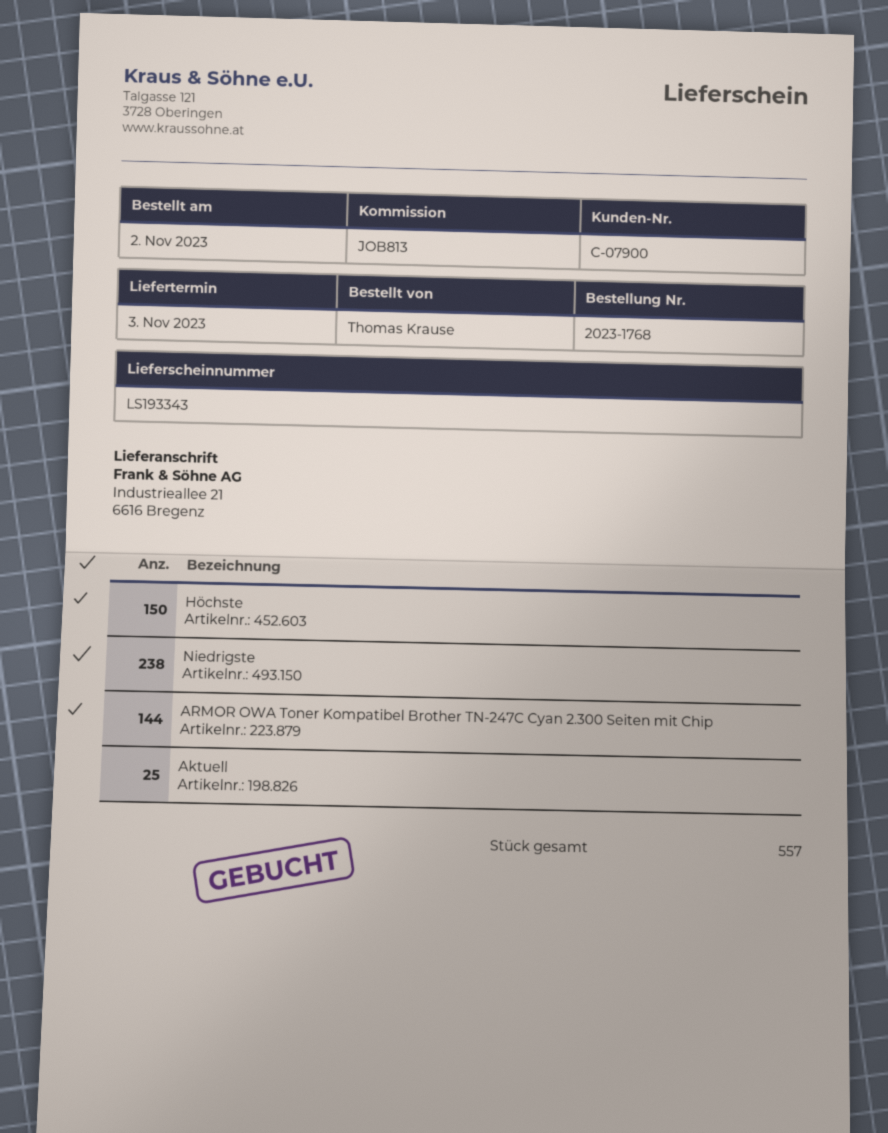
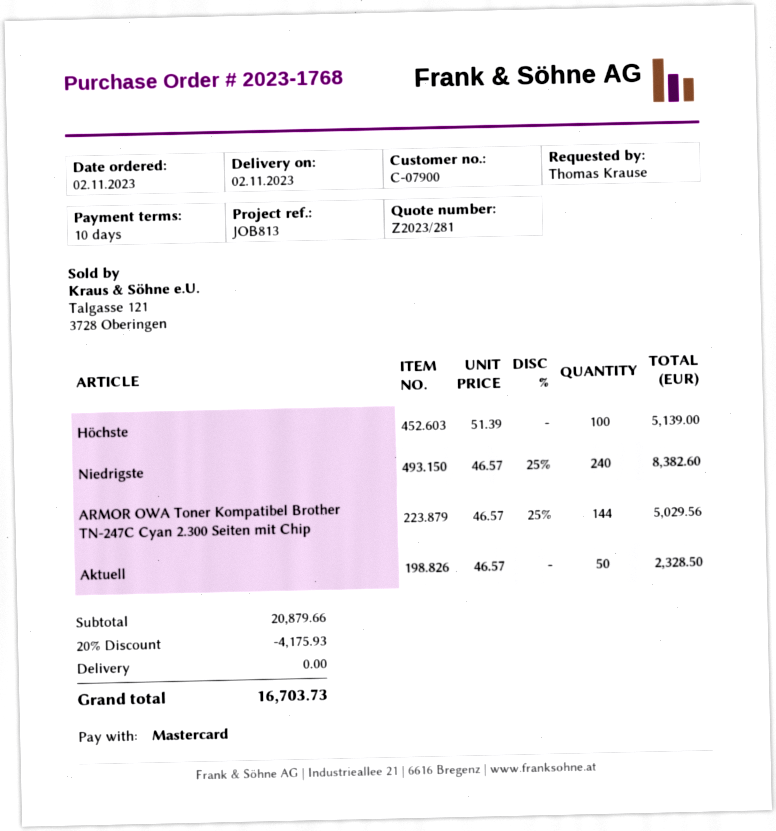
delivery date: 2023-11-03 -> 2023-11-02
Höchste: 150 -> 100
Niedrigste: 238 -> 240
Aktuell: 25 -> 50

